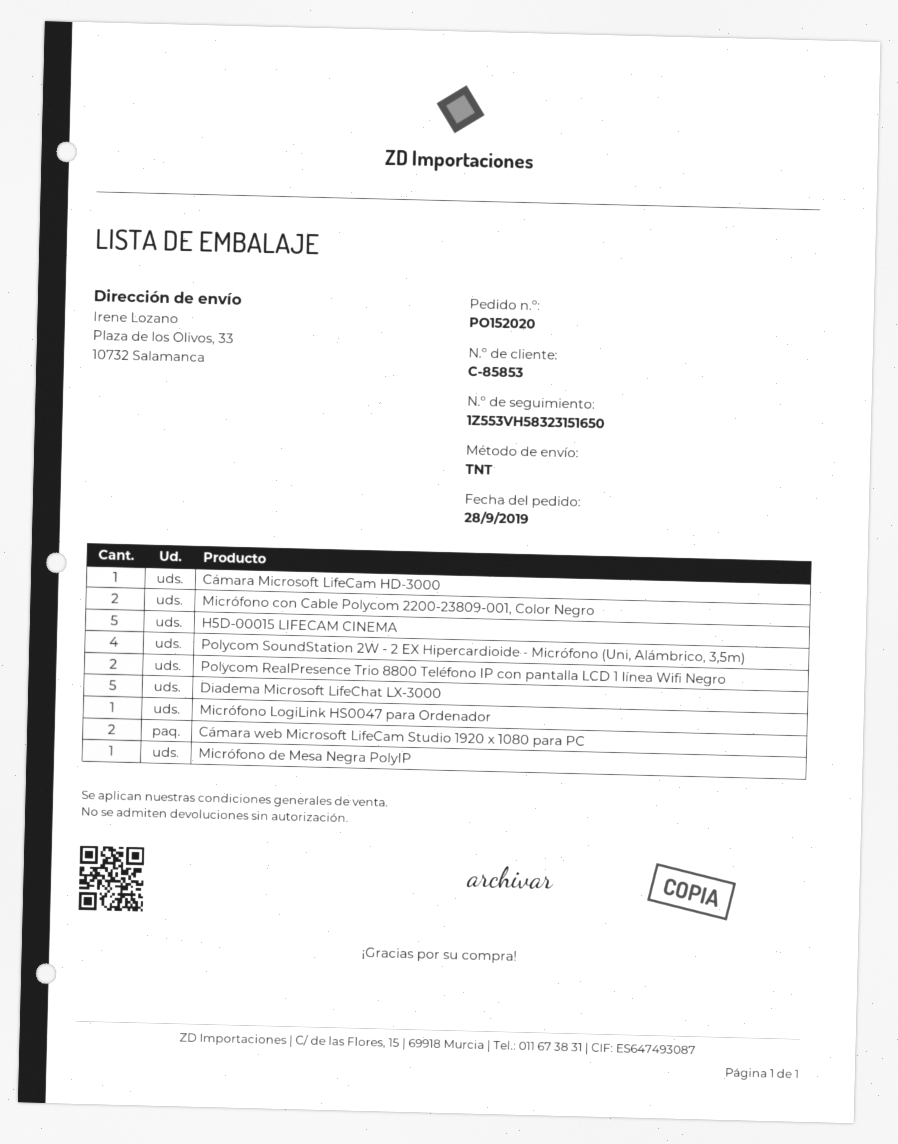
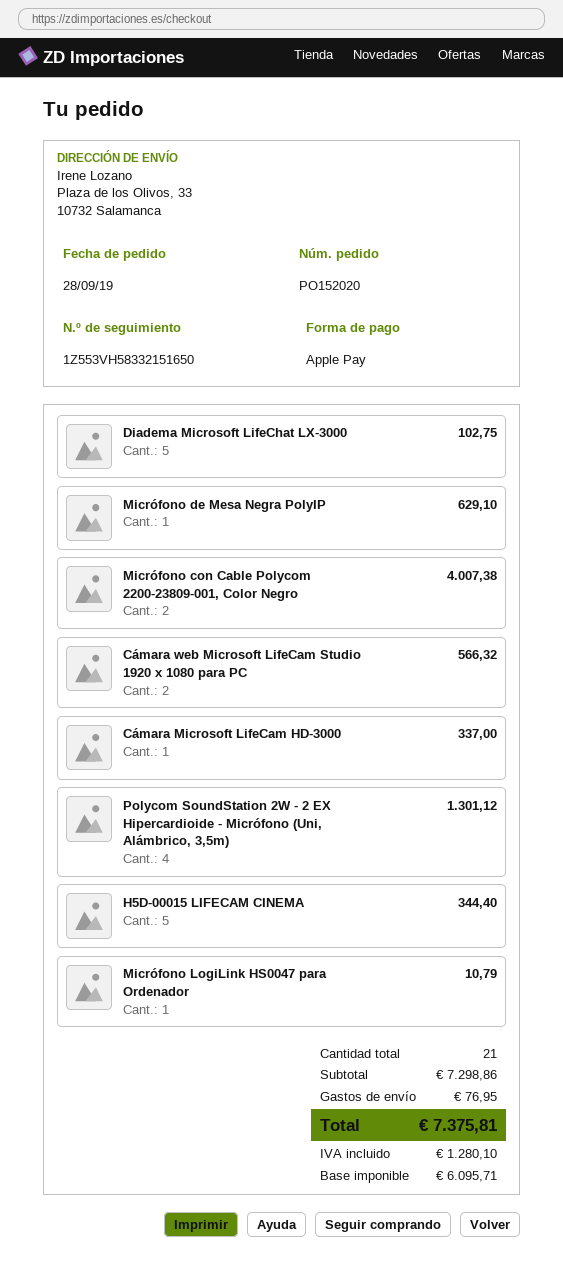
tracking number: 1Z553VH58323151650 -> 1Z553VH58332151650
Polycom RealPresence Trio 8800 Teléfono IP con pantalla LCD 1 línea Wifi Negro: 2 -> none

